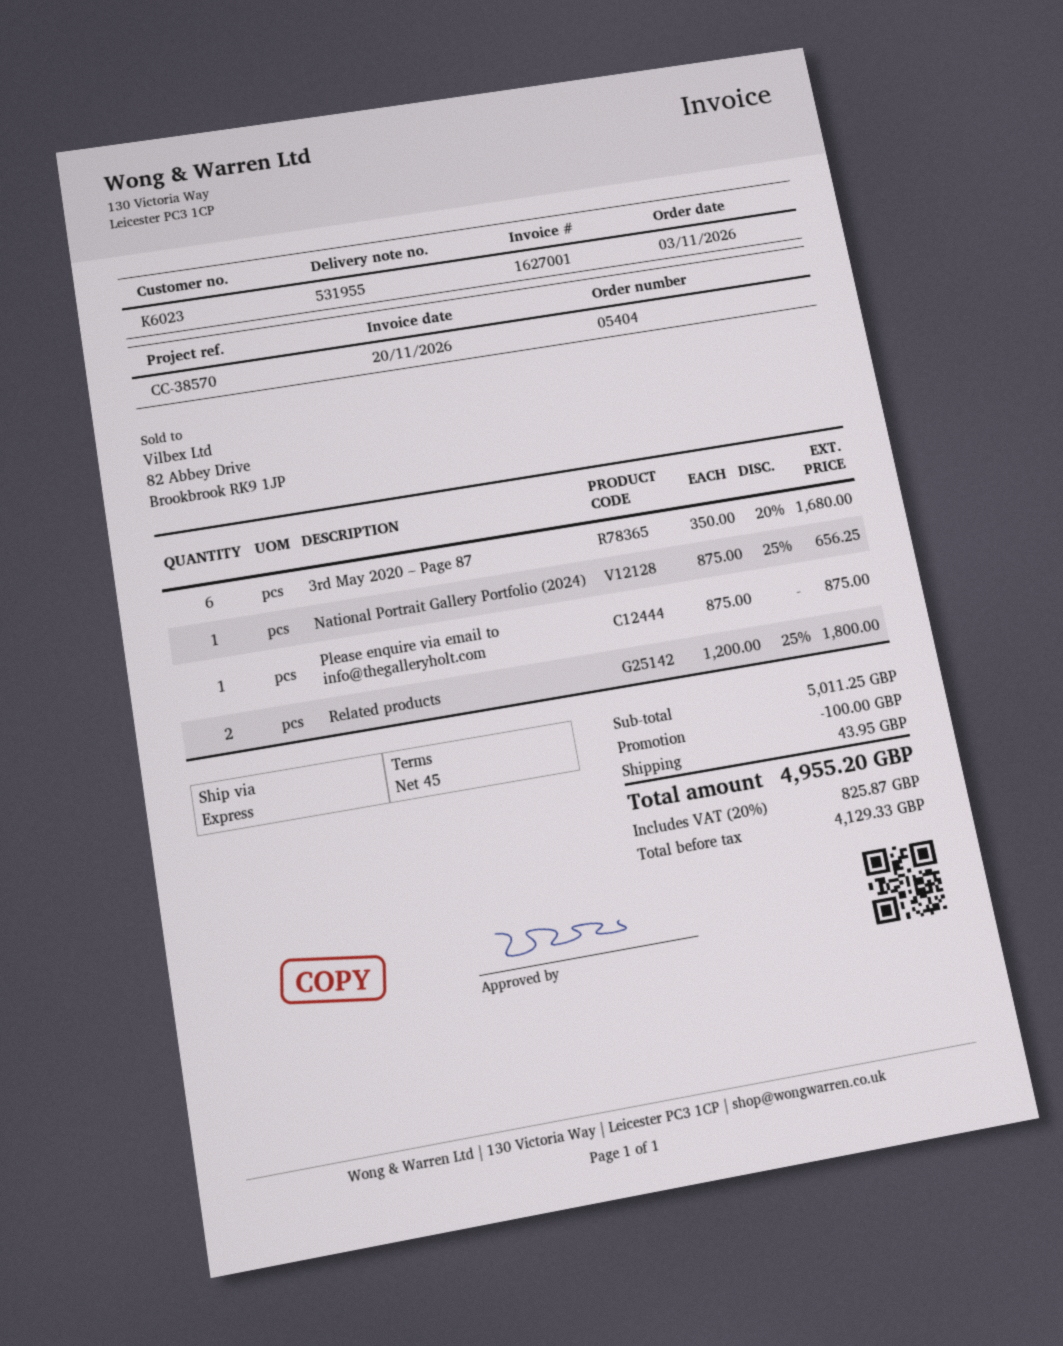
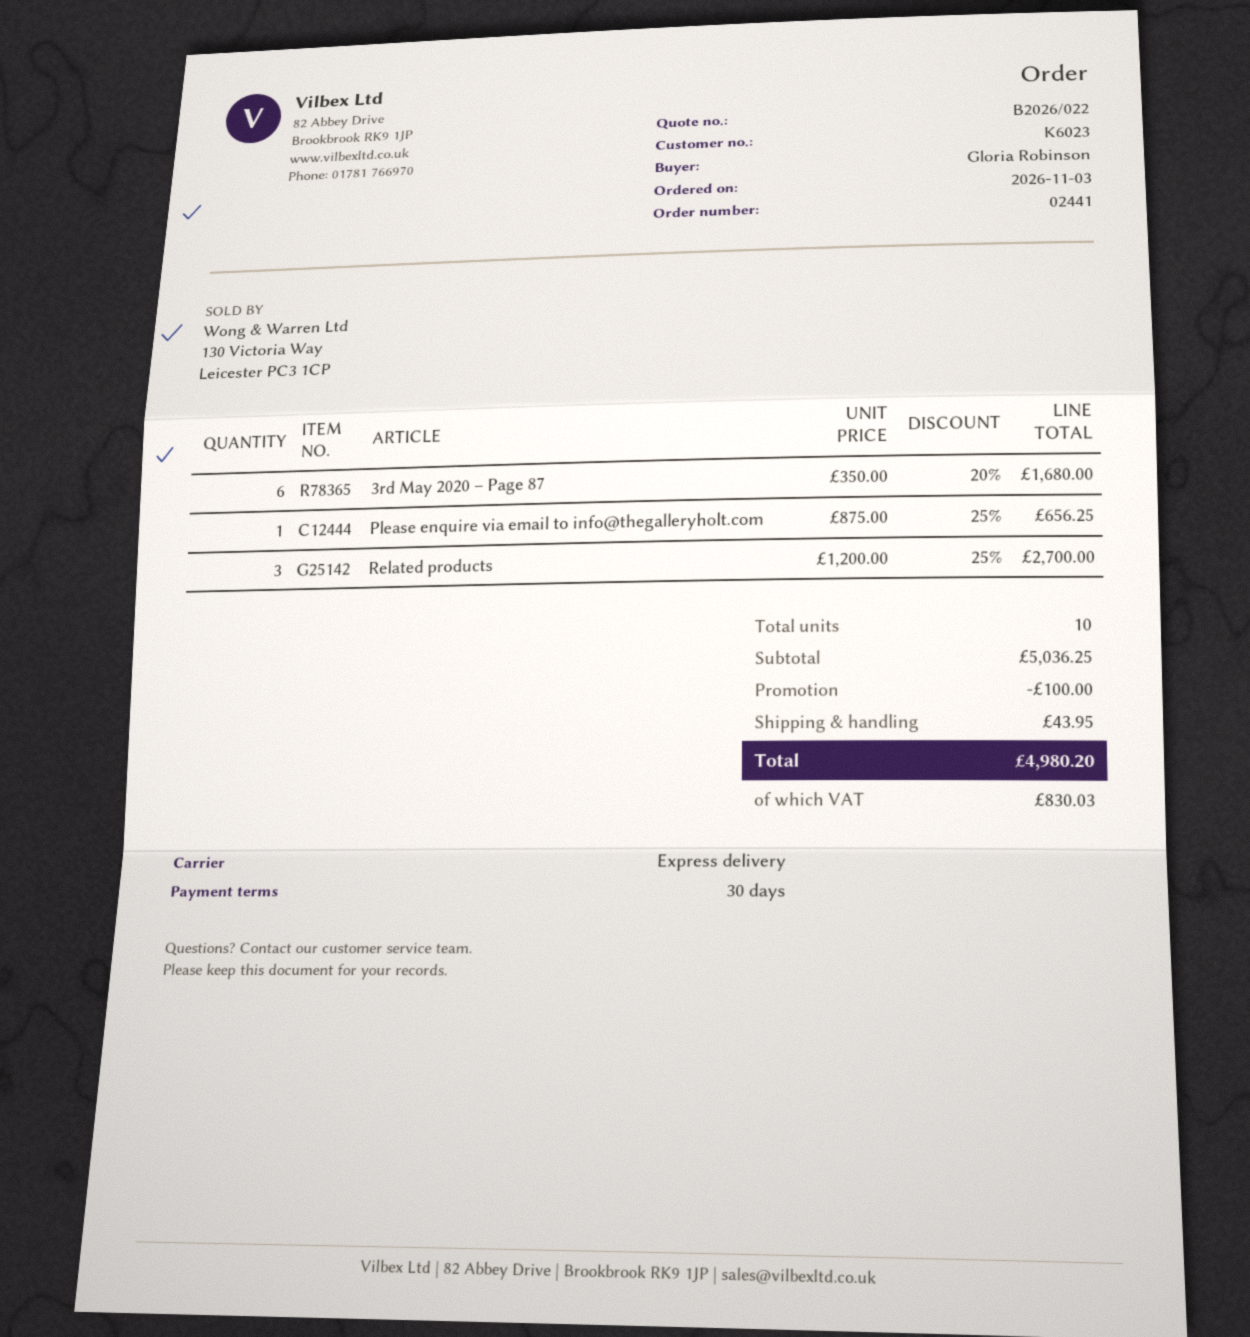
order number: 05404 -> 02441
payment terms: 45 days -> 30 days
National Portrait Gallery Portfolio (2024): 1 x 875.00 - 25% = 656.25 -> none
Please enquire via email to info@thegalleryholt.com: 1 x 875.00 = 875.00 -> 1 x 875.00 - 25% = 656.25
Related products: 2 x 1200.00 - 25% = 1800.00 -> 3 x 1200.00 - 25% = 2700.00
subtotal: 5011.25 -> 5036.25
tax: 825.87 -> 830.03
total: 4955.20 -> 4980.20

